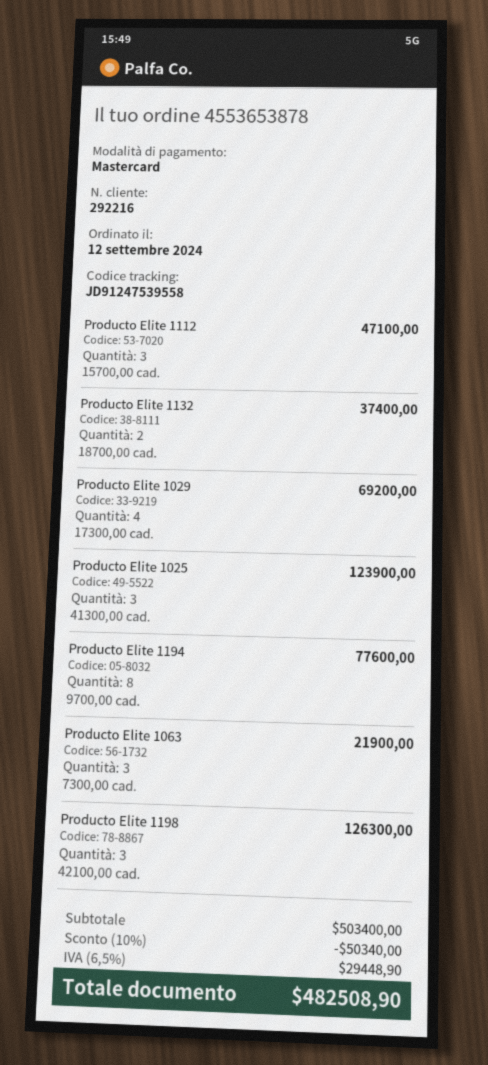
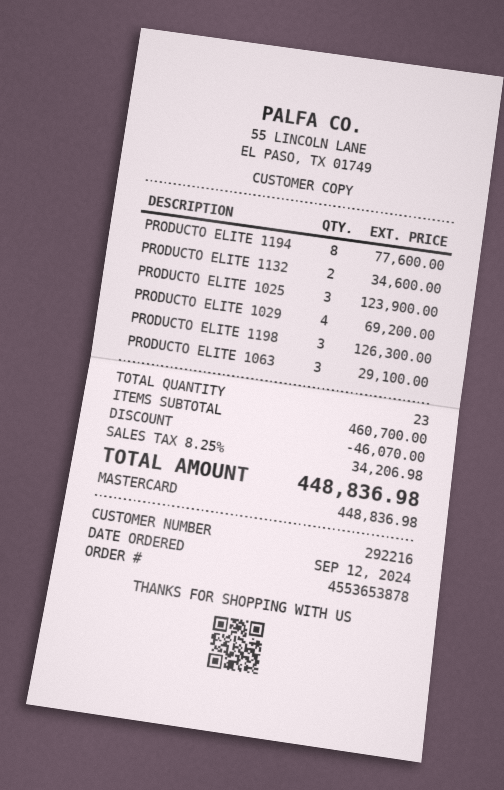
Producto Elite 1112: 3 for 47100.00 -> none
Producto Elite 1132: 2 for 37400.00 -> 2 for 34600.00
Producto Elite 1063: 3 for 21900.00 -> 3 for 29100.00
subtotal: 503400.00 -> 460700.00
discount: 50340.00 -> 46070.00
tax: 6.5% = 29448.90 -> 8.25% = 34206.98
total: 482508.90 -> 448836.98

